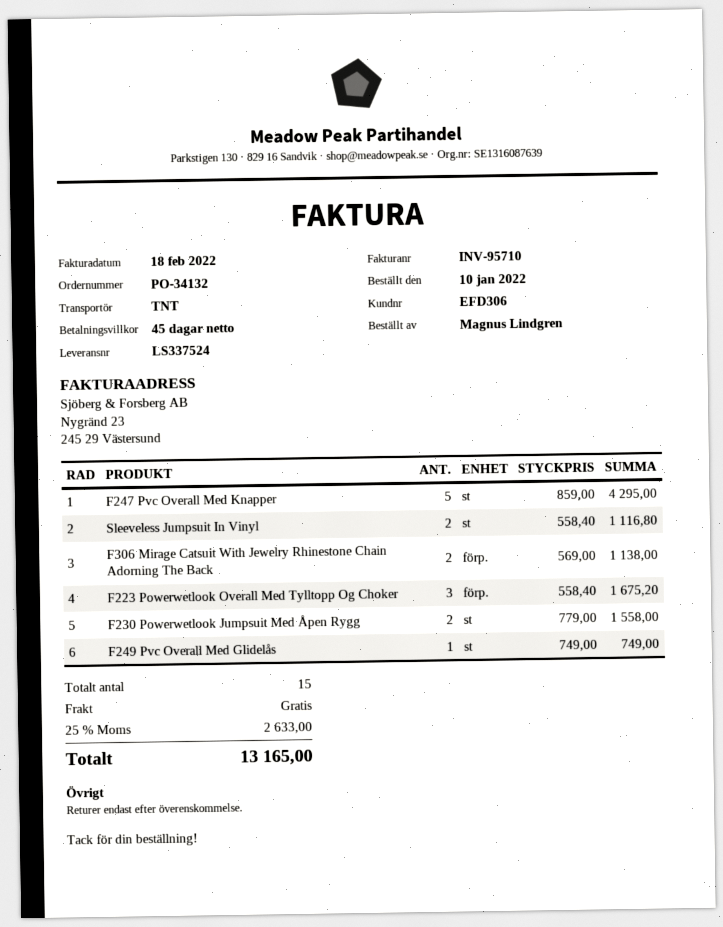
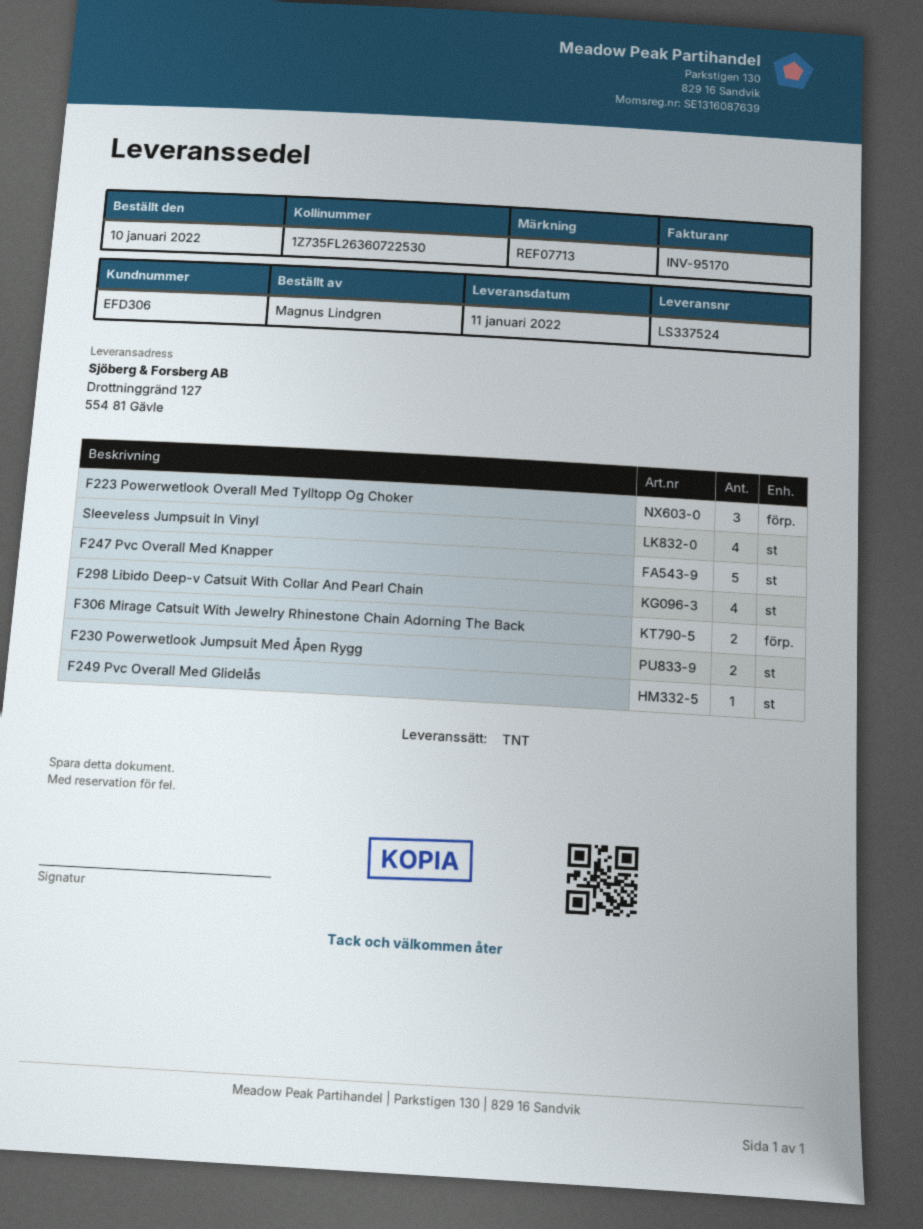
invoice number: INV-95710 -> INV-95170
Sleeveless Jumpsuit In Vinyl: 2 -> 4
F298 Libido Deep-v Catsuit With Collar And Pearl Chain: none -> 4

